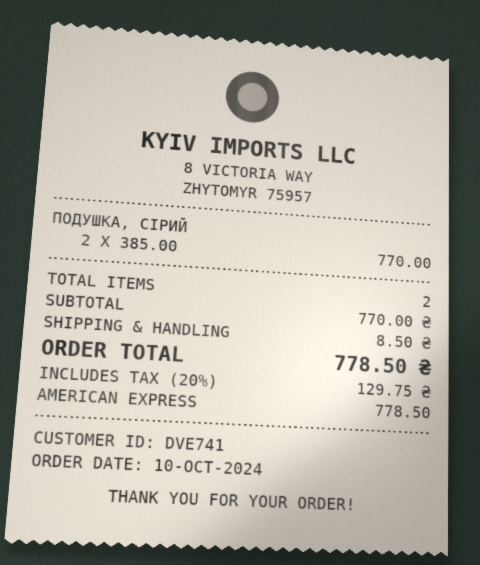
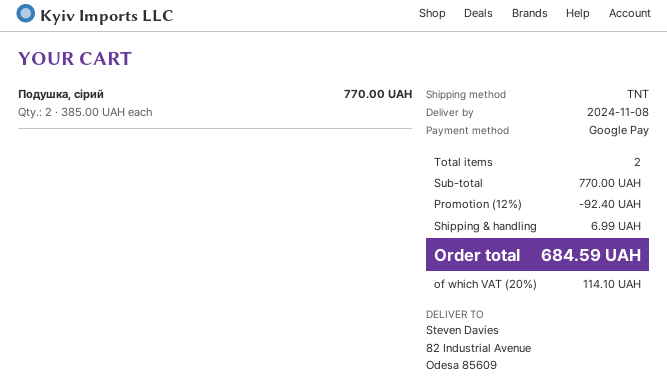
payment method: American Express -> Google Pay
discount: none -> 12% = 92.40
shipping: 8.50 -> 6.99
tax: 20% = 129.75 -> 20% = 114.10
total: 778.50 -> 684.59

